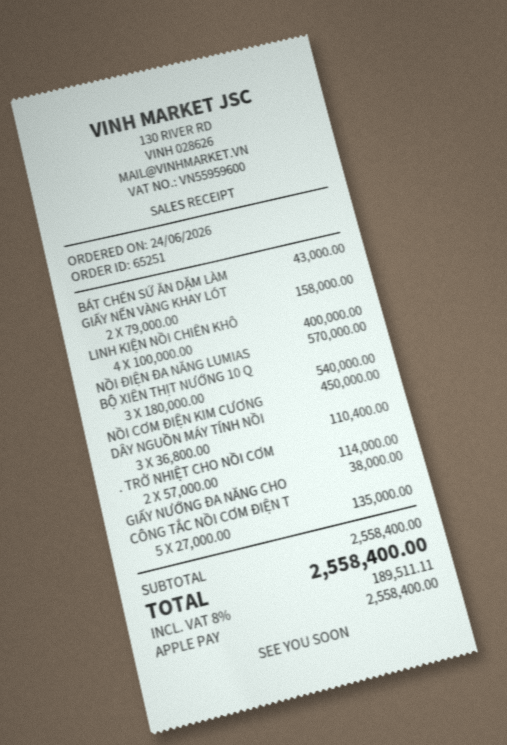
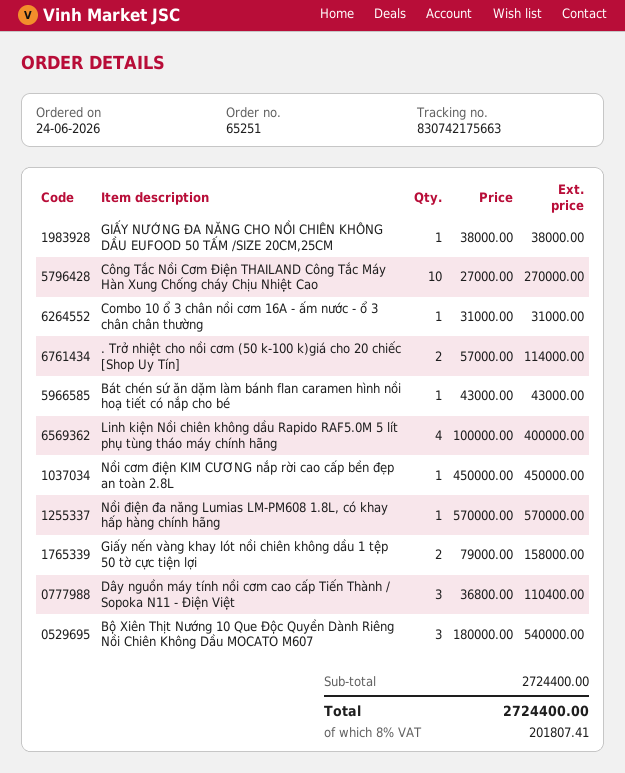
CÔNG TẮC NỒI CƠM ĐIỆN T: 5 x 27000.00 = 135000.00 -> 10 x 27000.00 = 270000.00
Combo 10 ổ 3 chân nồi cơm 16A - ấm nước - ổ 3 chân chân thường: none -> 1 x 31000.00 = 31000.00
subtotal: 2558400.00 -> 2724400.00
tax: 8% = 189511.11 -> 8% = 201807.41
total: 2558400.00 -> 2724400.00

